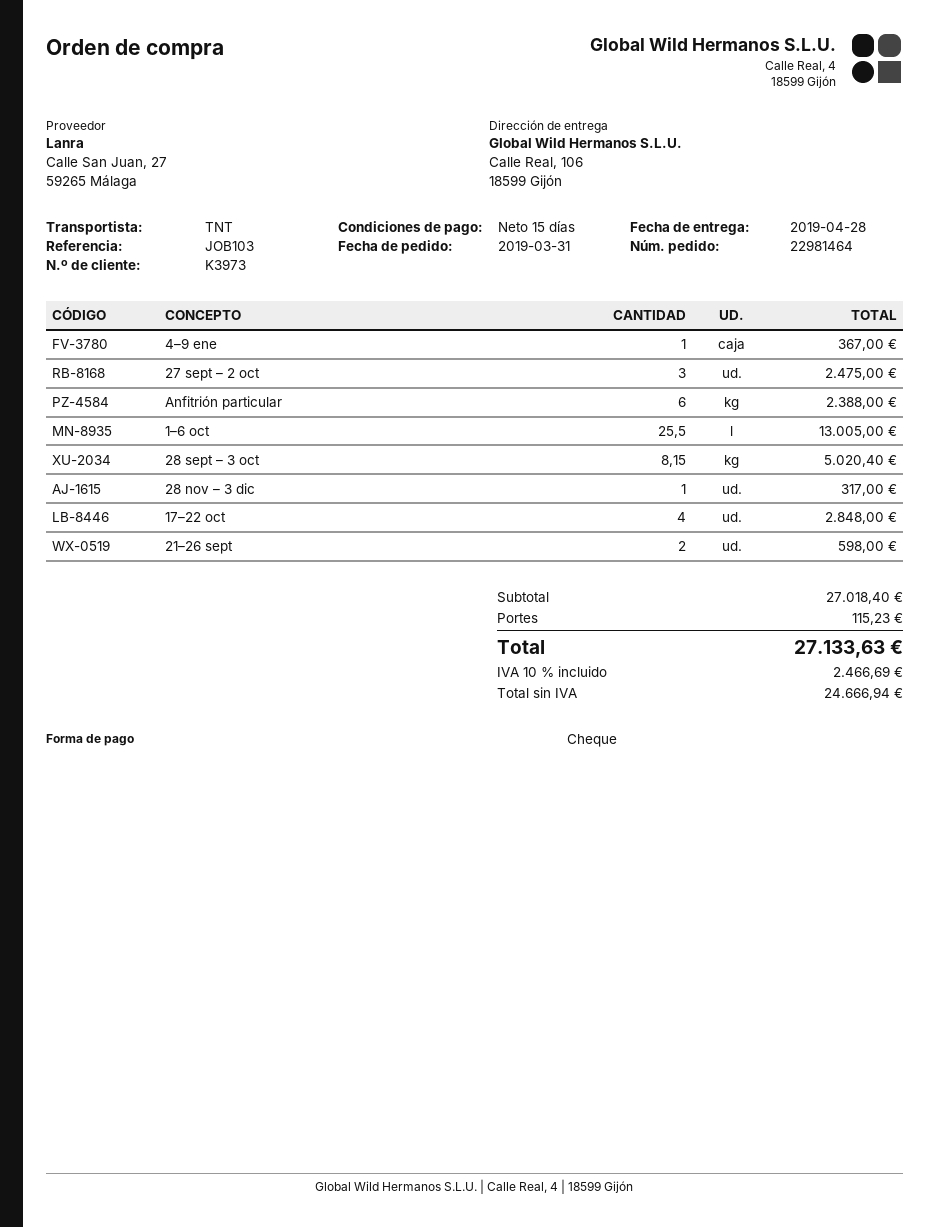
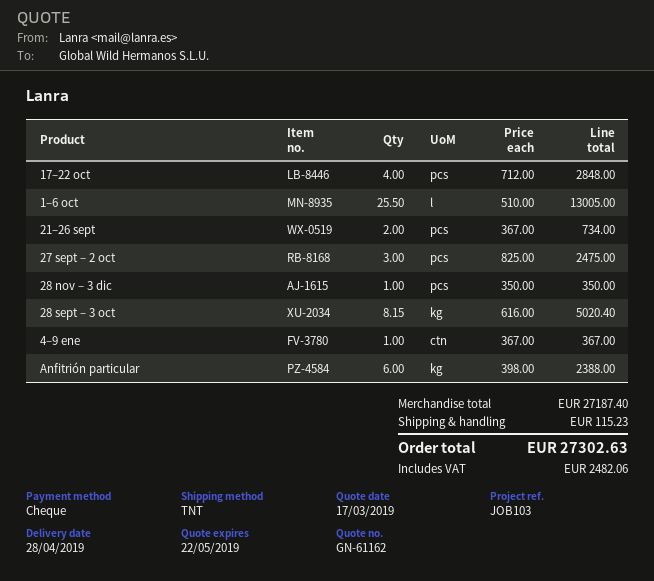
28 nov – 3 dic: 1 for 317.00 -> 1 for 350.00
21–26 sept: 2 for 598.00 -> 2 for 734.00
subtotal: 27018.40 -> 27187.40
tax: 2466.69 -> 2482.06
total: 27133.63 -> 27302.63

